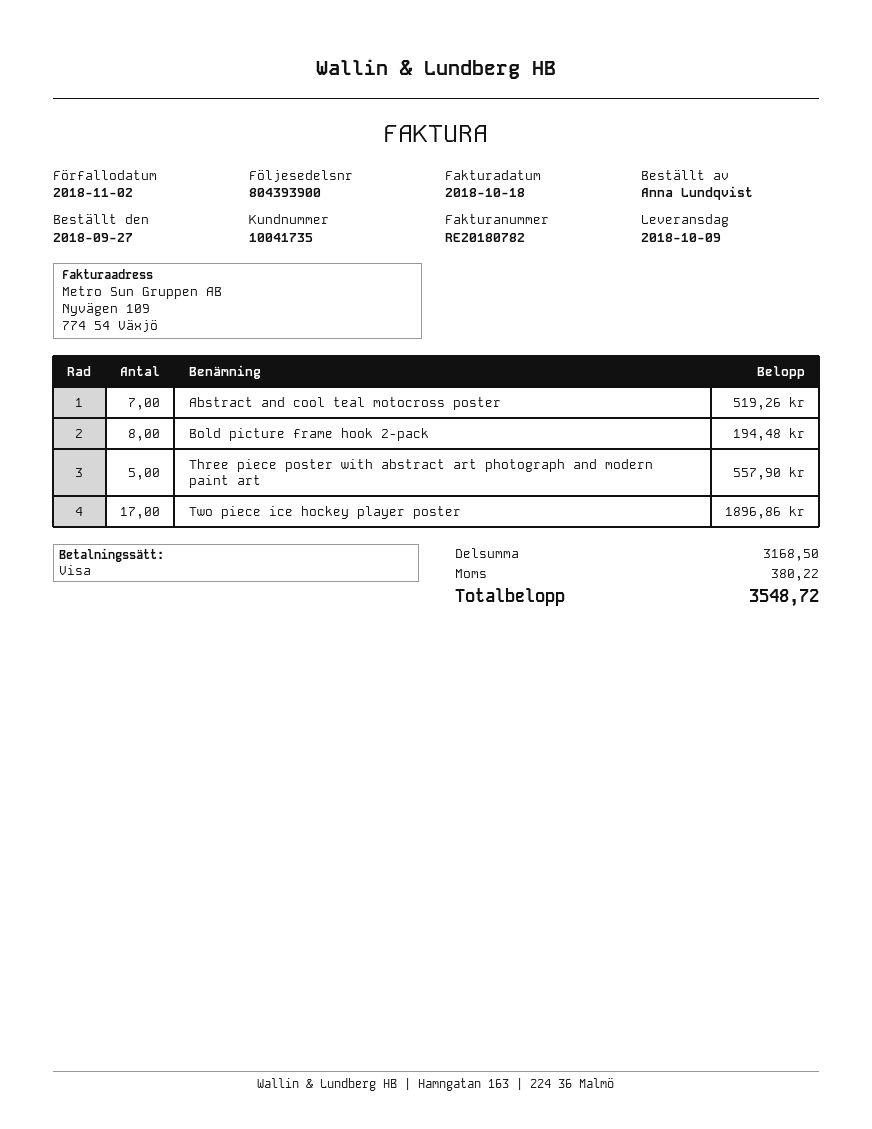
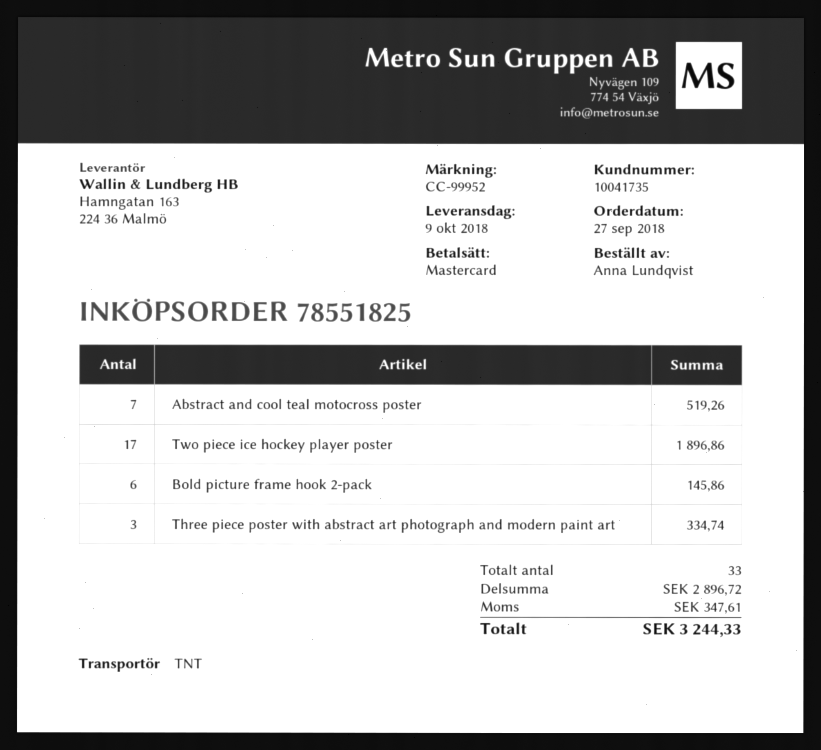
payment method: Visa -> Mastercard
Bold picture frame hook 2-pack: 8 for 194.48 -> 6 for 145.86
Three piece poster with abstract art photograph and modern paint art: 5 for 557.90 -> 3 for 334.74
subtotal: 3168.50 -> 2896.72
tax: 380.22 -> 347.61
total: 3548.72 -> 3244.33

